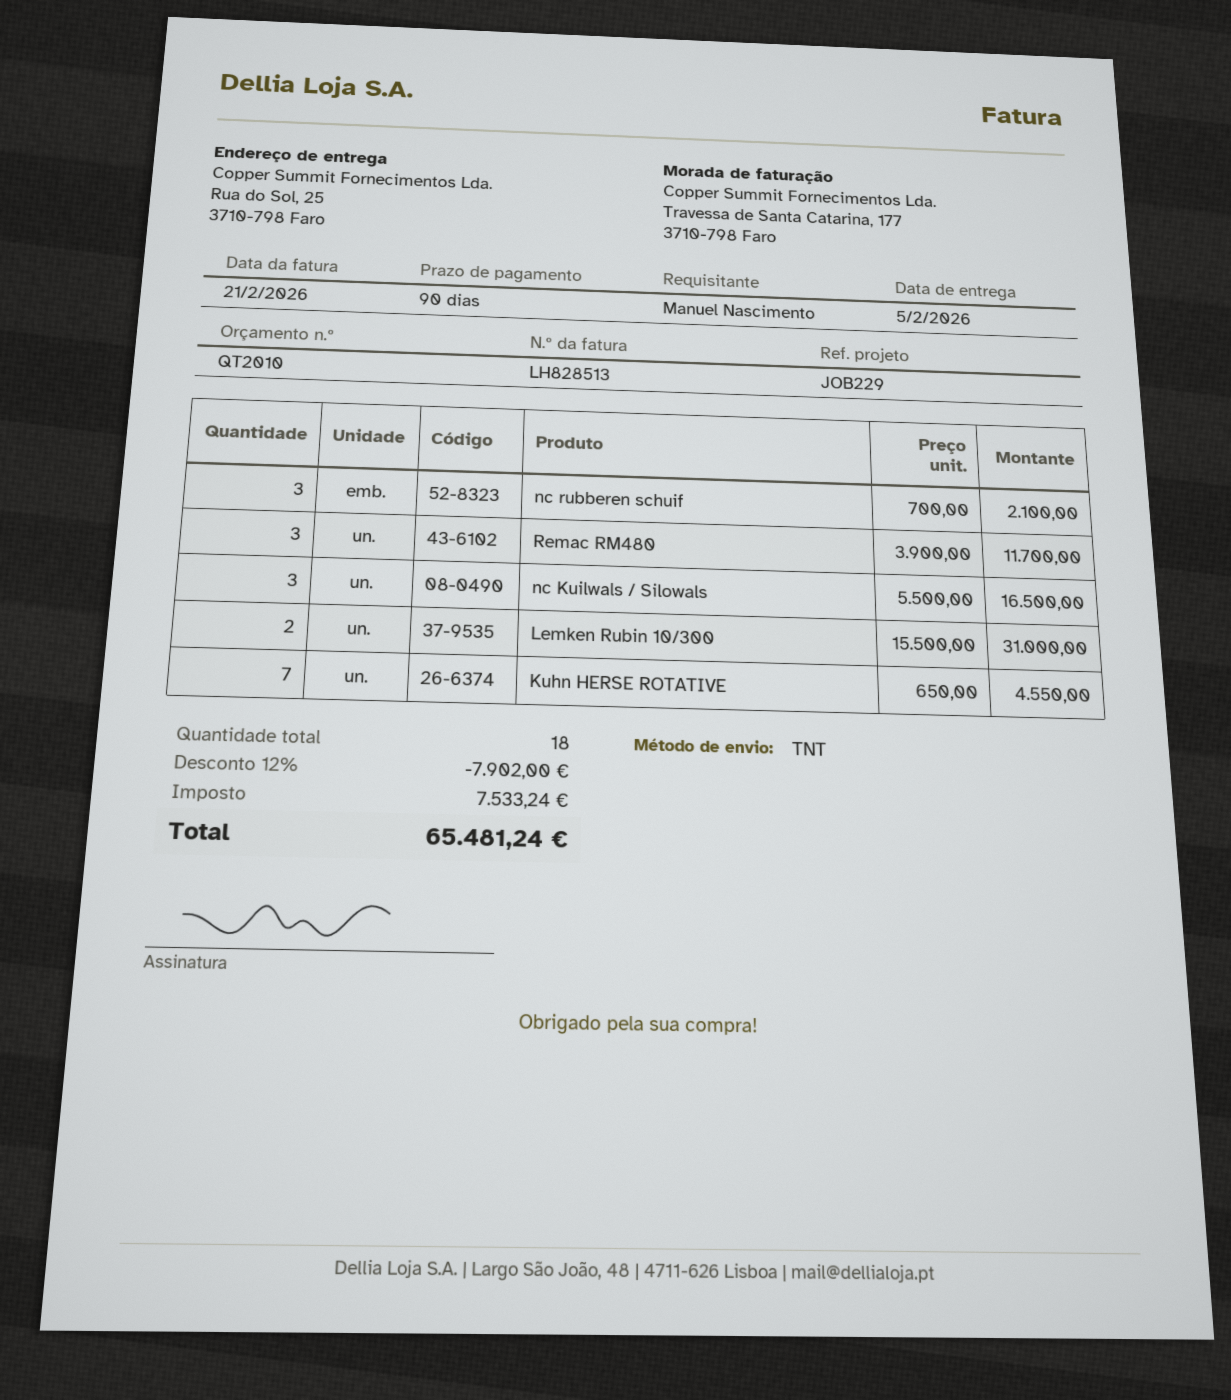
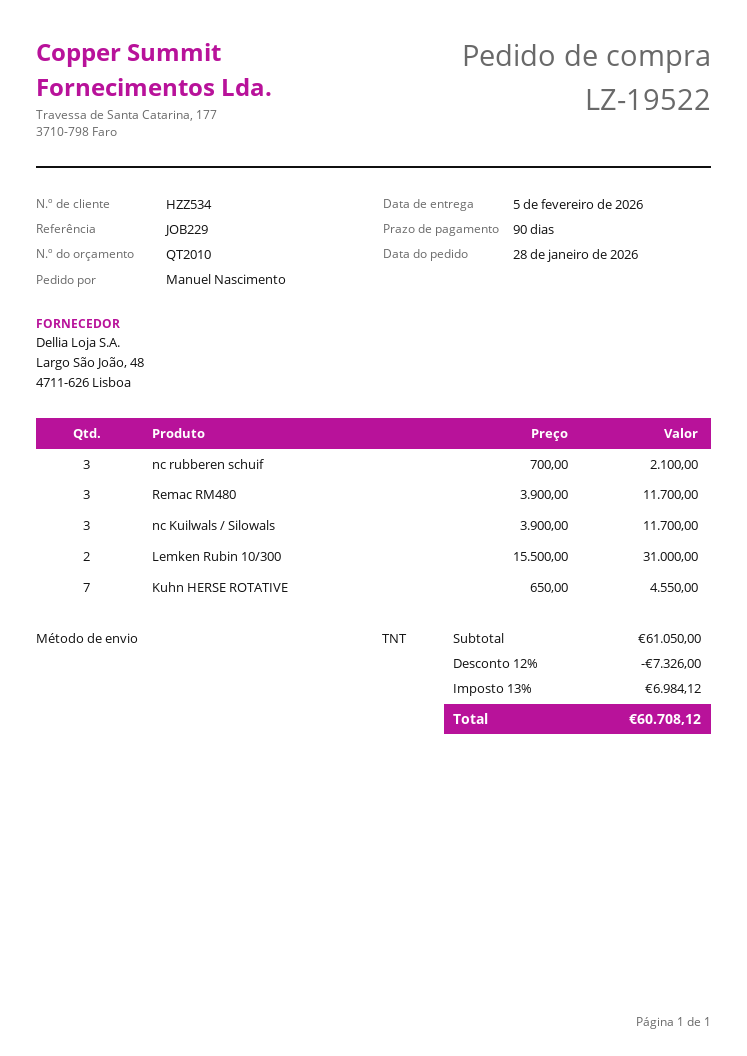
nc Kuilwals / Silowals: 3 x 5500.00 = 16500.00 -> 3 x 3900.00 = 11700.00
discount: 12% = 7902.00 -> 12% = 7326.00
tax: 7533.24 -> 6984.12
total: 65481.24 -> 60708.12

